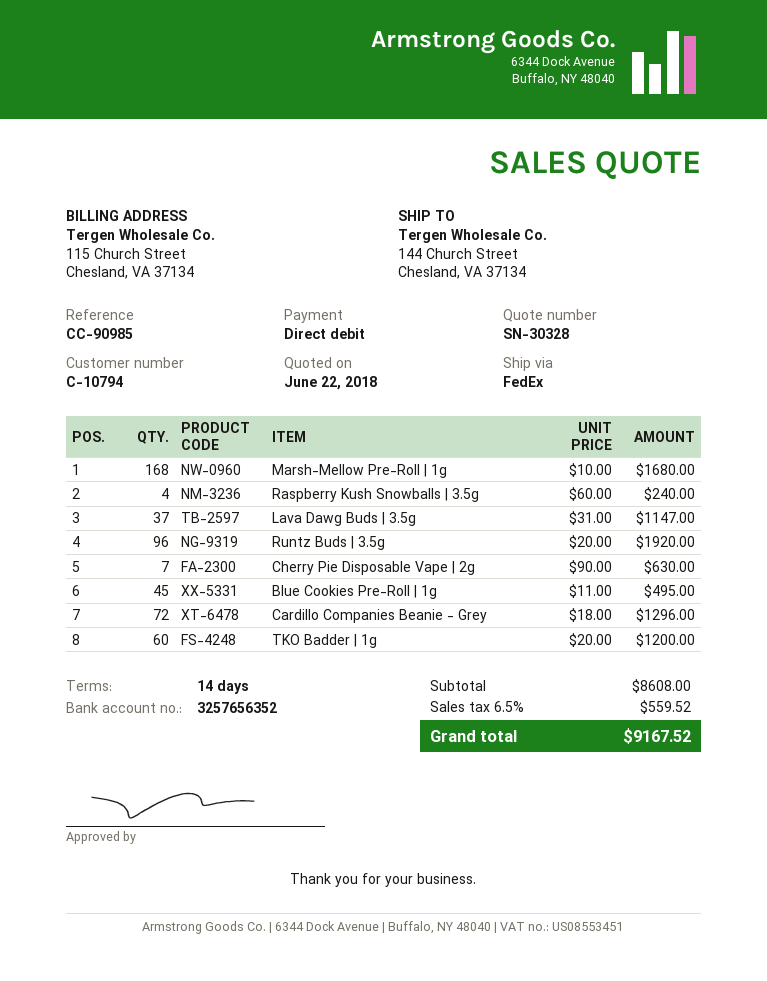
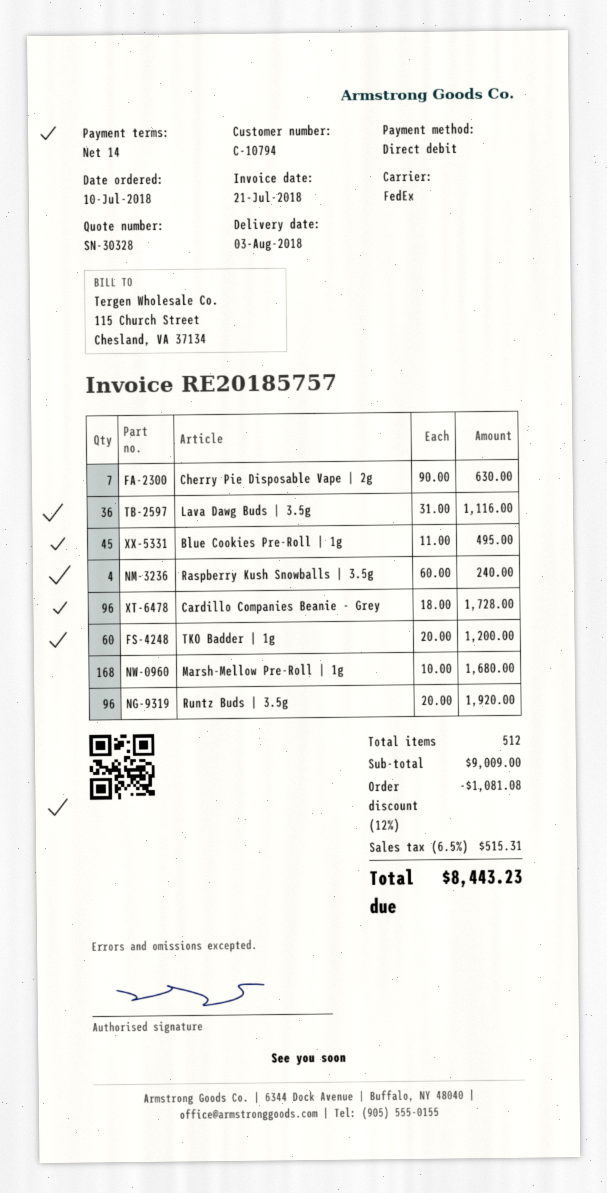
Lava Dawg Buds | 3.5g: 37 x 31.00 = 1147.00 -> 36 x 31.00 = 1116.00
Cardillo Companies Beanie - Grey: 72 x 18.00 = 1296.00 -> 96 x 18.00 = 1728.00
subtotal: 8608.00 -> 9009.00
discount: none -> 12% = 1081.08
tax: 6.5% = 559.52 -> 6.5% = 515.31
total: 9167.52 -> 8443.23

